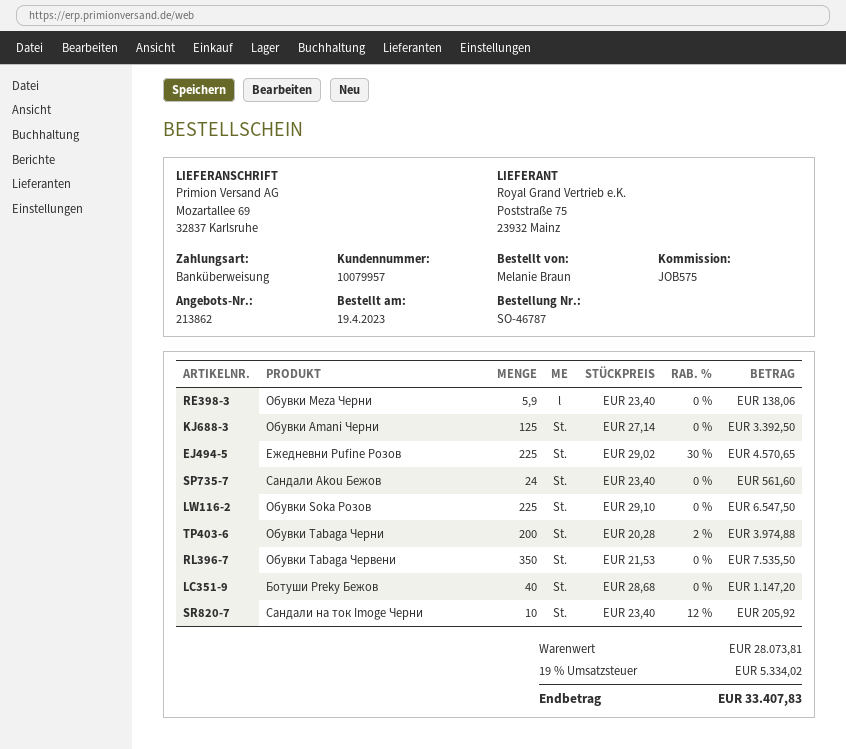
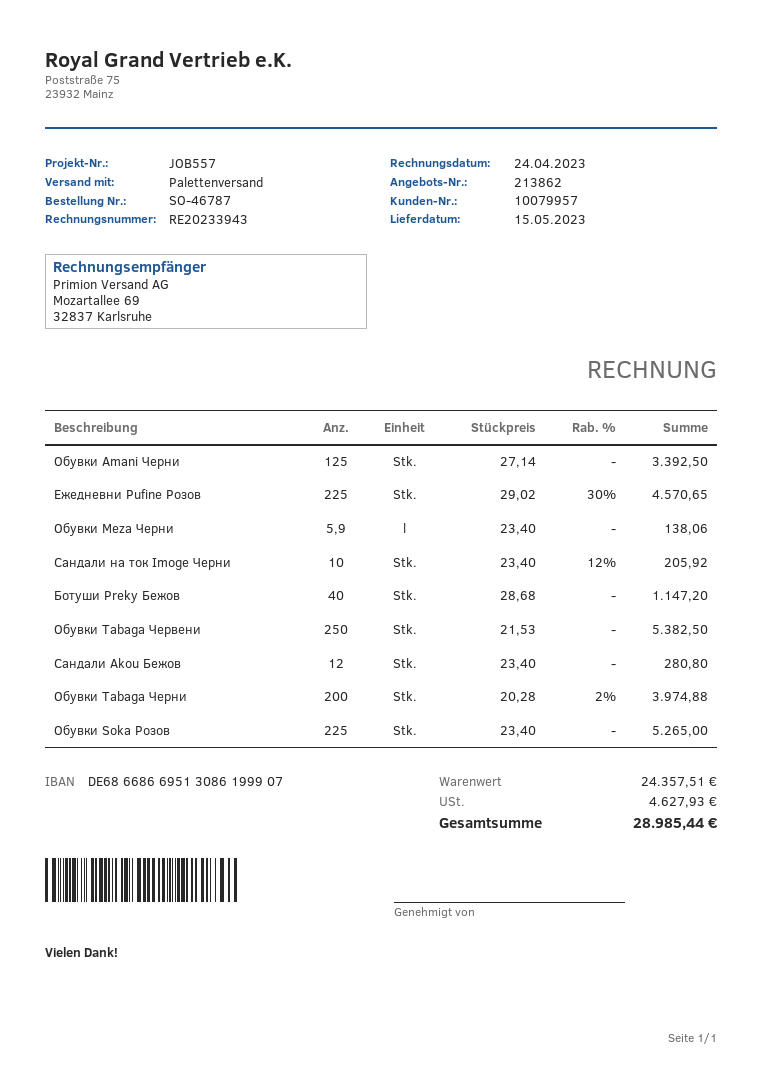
reference: JOB575 -> JOB557
Сандали Akou Бежов: 24 x 23.40 = 561.60 -> 12 x 23.40 = 280.80
Обувки Soka Розов: 225 x 29.10 = 6547.50 -> 225 x 23.40 = 5265.00
Обувки Tabaga Червени: 350 x 21.53 = 7535.50 -> 250 x 21.53 = 5382.50
subtotal: 28073.81 -> 24357.51
tax: 5334.02 -> 4627.93
total: 33407.83 -> 28985.44

